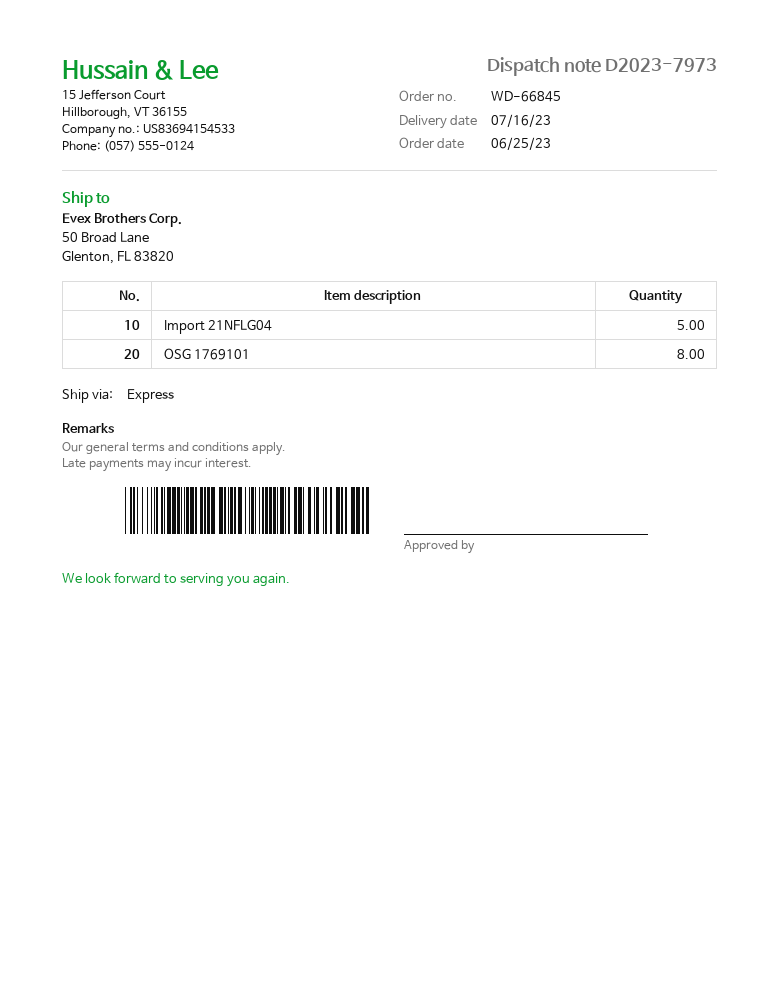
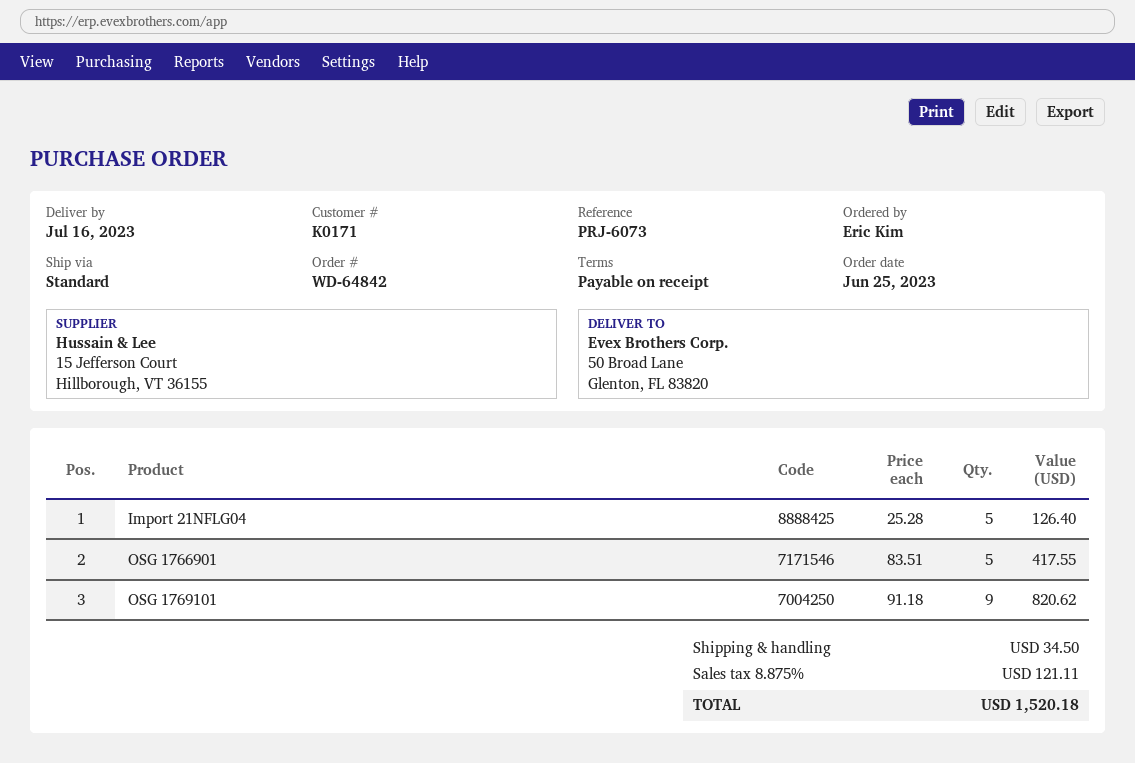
order number: WD-66845 -> WD-64842
shipping method: express -> standard
OSG 1769101: 8 -> 9
OSG 1766901: none -> 5

